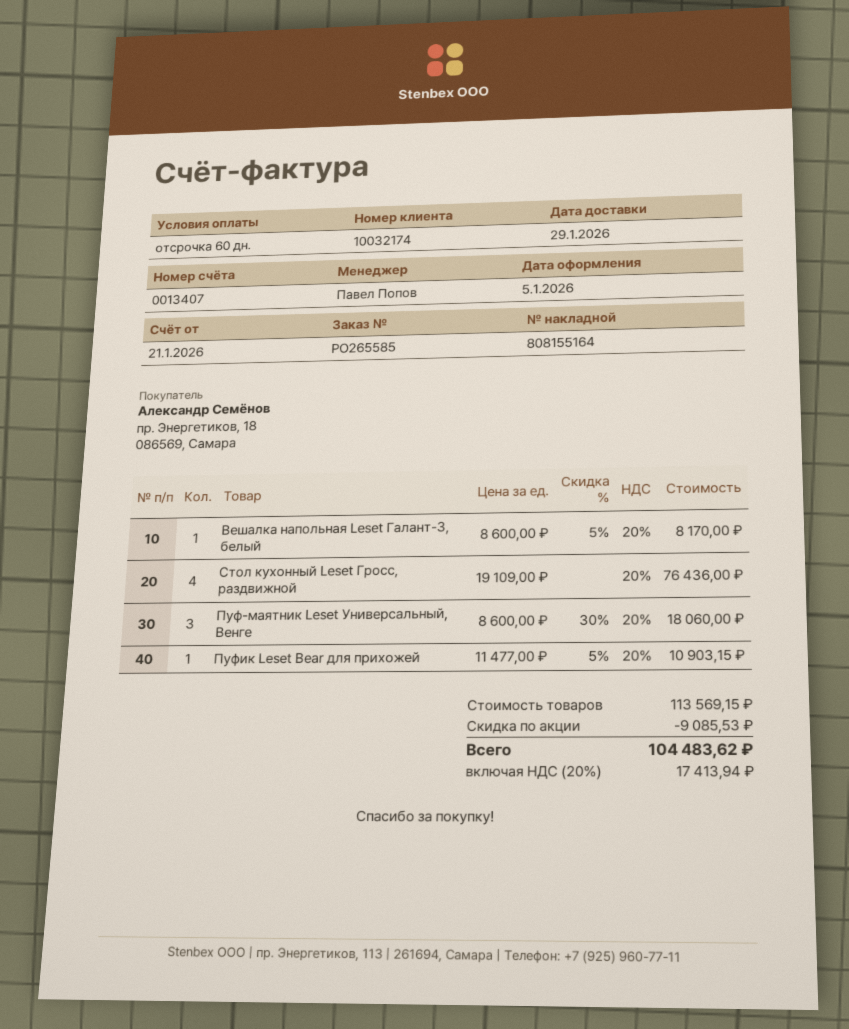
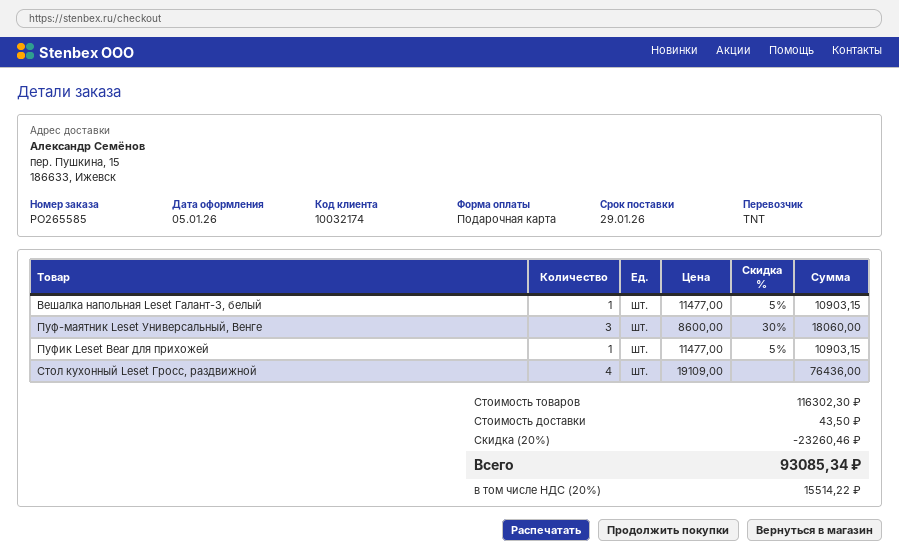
Вешалка напольная Leset Галант-3, белый: 1 x 8600.00 - 5% = 8170.00 -> 1 x 11477.00 - 5% = 10903.15
subtotal: 113569.15 -> 116302.30
discount: 9085.53 -> 23260.46
shipping: none -> 43.50
tax: 20% = 17413.94 -> 20% = 15514.22
total: 104483.62 -> 93085.34

